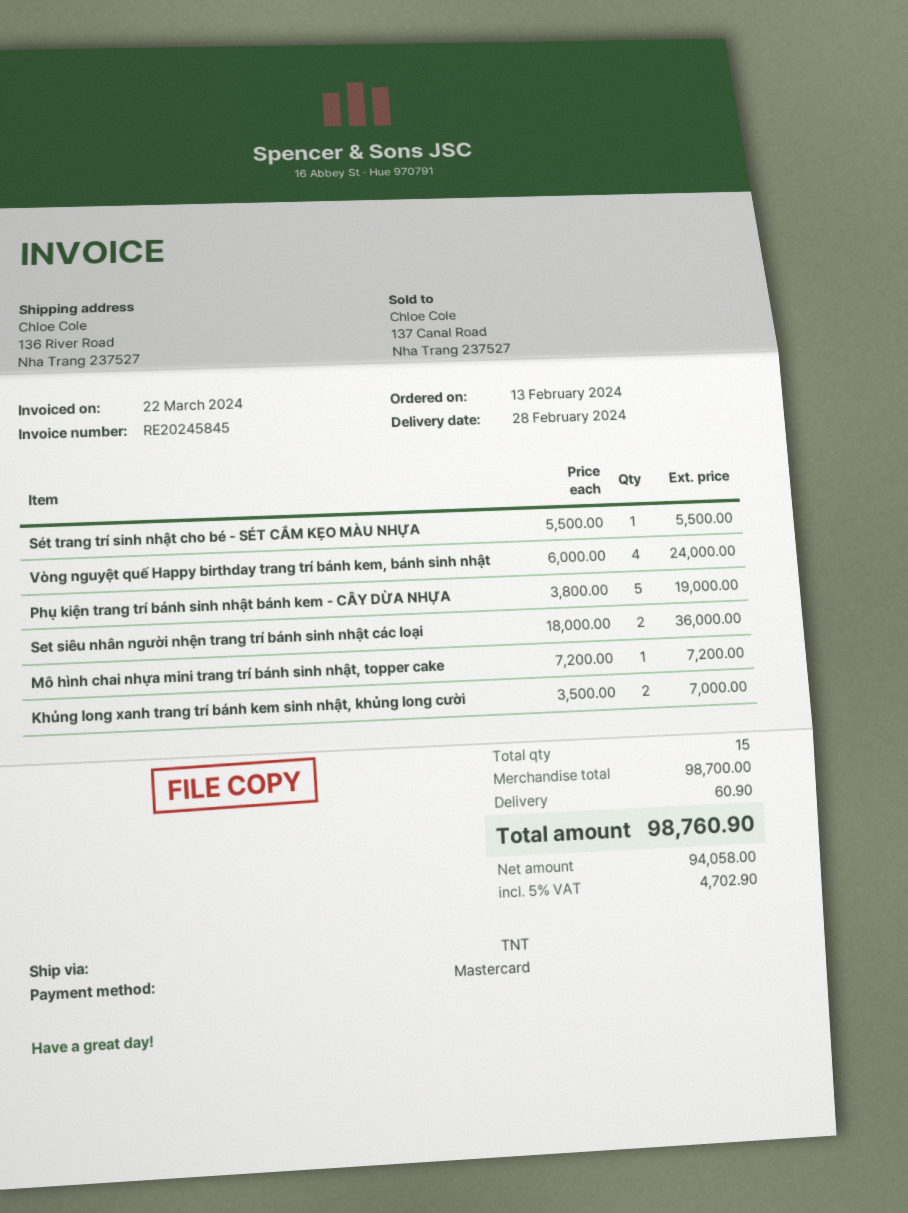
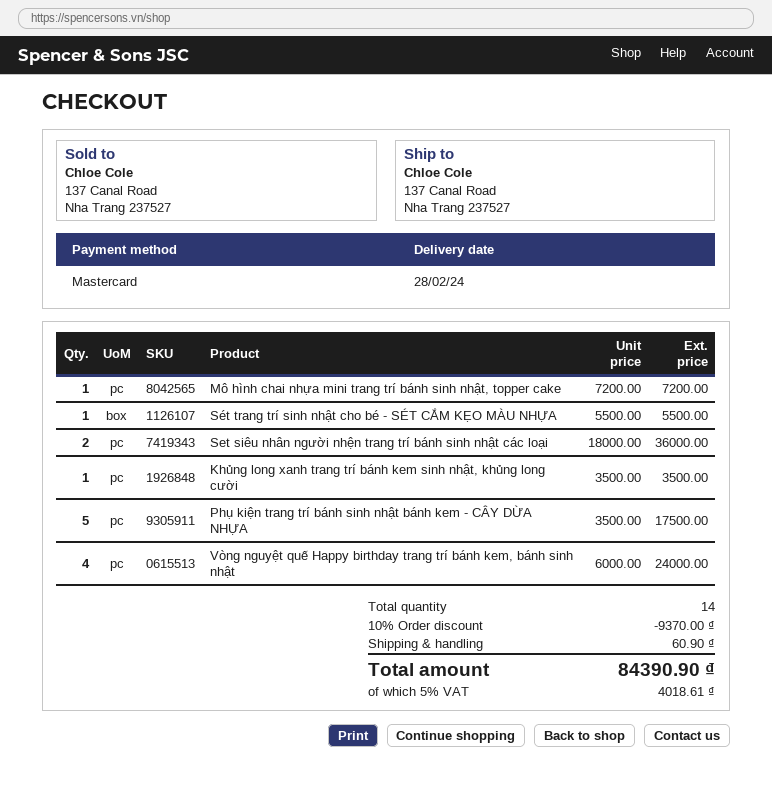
ship to: 136 River Road, Nha Trang 237527 -> 137 Canal Road, Nha Trang 237527
Phụ kiện trang trí bánh sinh nhật bánh kem - CÂY DỪA NHỰA: 5 x 3800.00 = 19000.00 -> 5 x 3500.00 = 17500.00
Khủng long xanh trang trí bánh kem sinh nhật, khủng long cười: 2 x 3500.00 = 7000.00 -> 1 x 3500.00 = 3500.00
total quantity: 15 -> 14
discount: none -> 10% = 9370.00
tax: 5% = 4702.90 -> 5% = 4018.61
total: 98760.90 -> 84390.90

